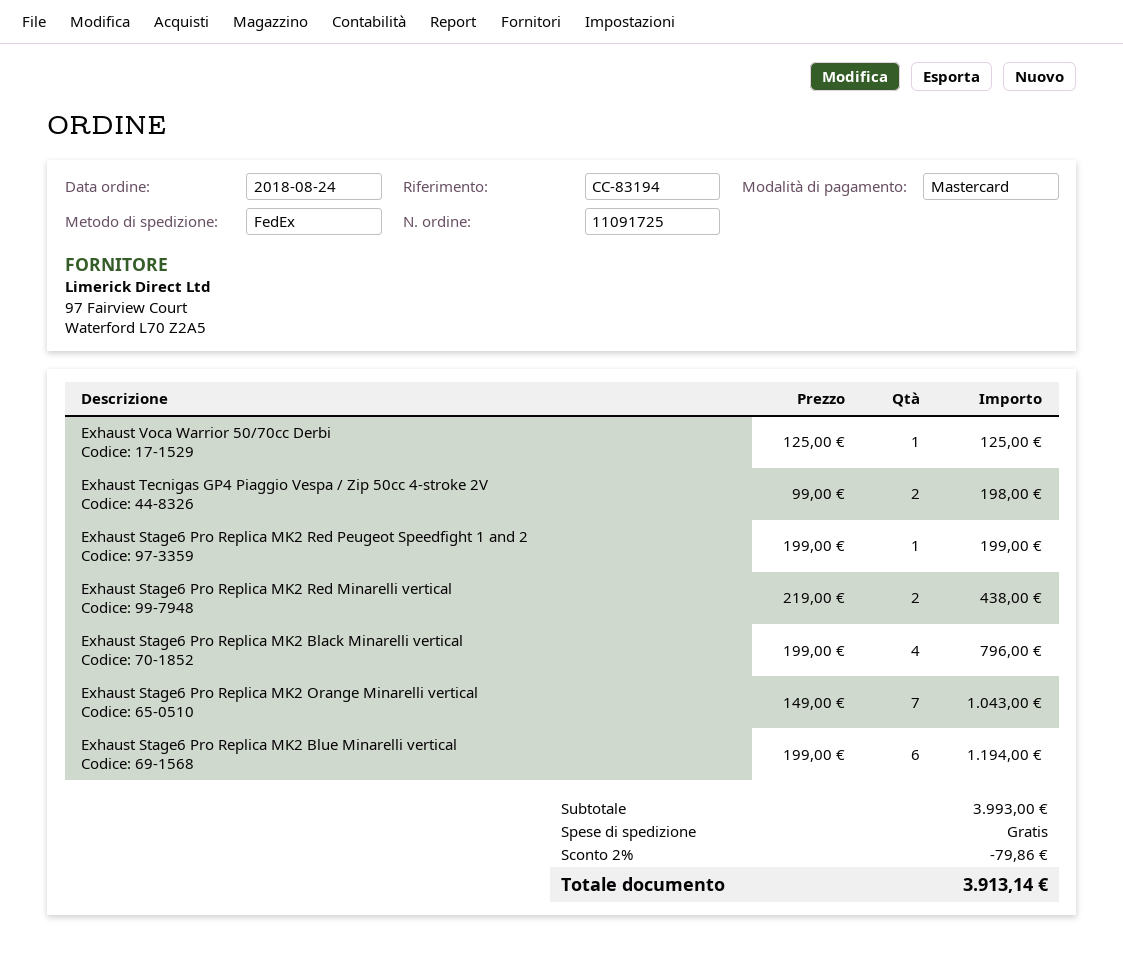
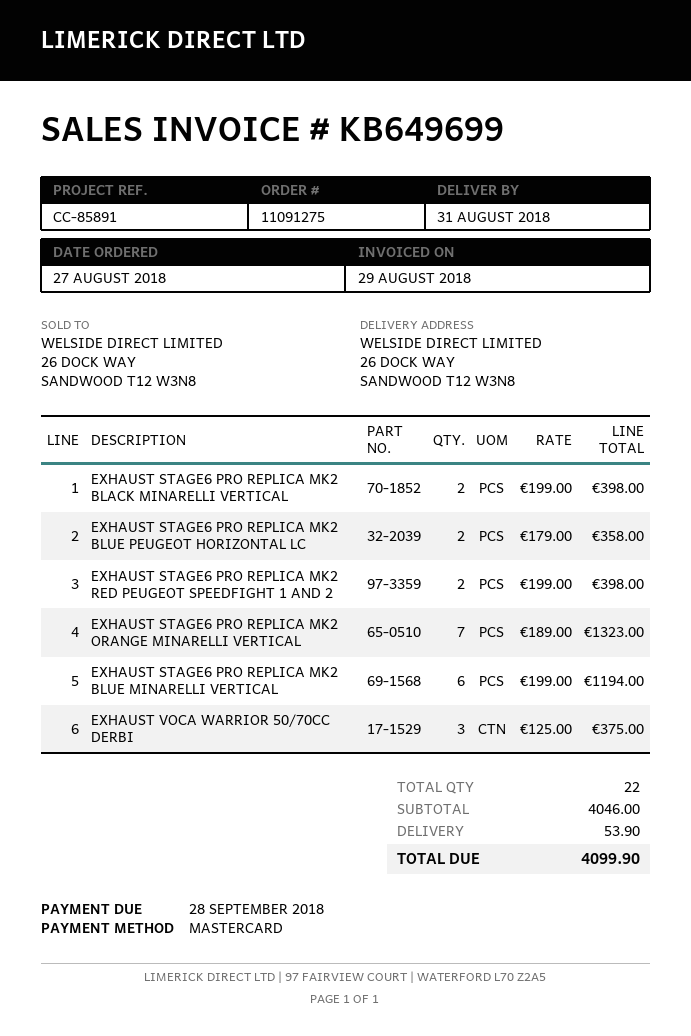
order number: 11091725 -> 11091275
order date: 2018-08-24 -> 2018-08-27
reference: CC-83194 -> CC-85891
Exhaust Voca Warrior 50/70cc Derbi: 1 x 125.00 = 125.00 -> 3 x 125.00 = 375.00
Exhaust Tecnigas GP4 Piaggio Vespa / Zip 50cc 4-stroke 2V: 2 x 99.00 = 198.00 -> none
Exhaust Stage6 Pro Replica MK2 Red Peugeot Speedfight 1 and 2: 1 x 199.00 = 199.00 -> 2 x 199.00 = 398.00
Exhaust Stage6 Pro Replica MK2 Red Minarelli vertical: 2 x 219.00 = 438.00 -> none
Exhaust Stage6 Pro Replica MK2 Black Minarelli vertical: 4 x 199.00 = 796.00 -> 2 x 199.00 = 398.00
Exhaust Stage6 Pro Replica MK2 Orange Minarelli vertical: 7 x 149.00 = 1043.00 -> 7 x 189.00 = 1323.00
EXHAUST STAGE6 PRO REPLICA MK2 BLUE PEUGEOT HORIZONTAL LC: none -> 2 x 179.00 = 358.00
subtotal: 3993.00 -> 4046.00
discount: 2% = 79.86 -> none
shipping: 0.00 -> 53.90
total: 3913.14 -> 4099.90

